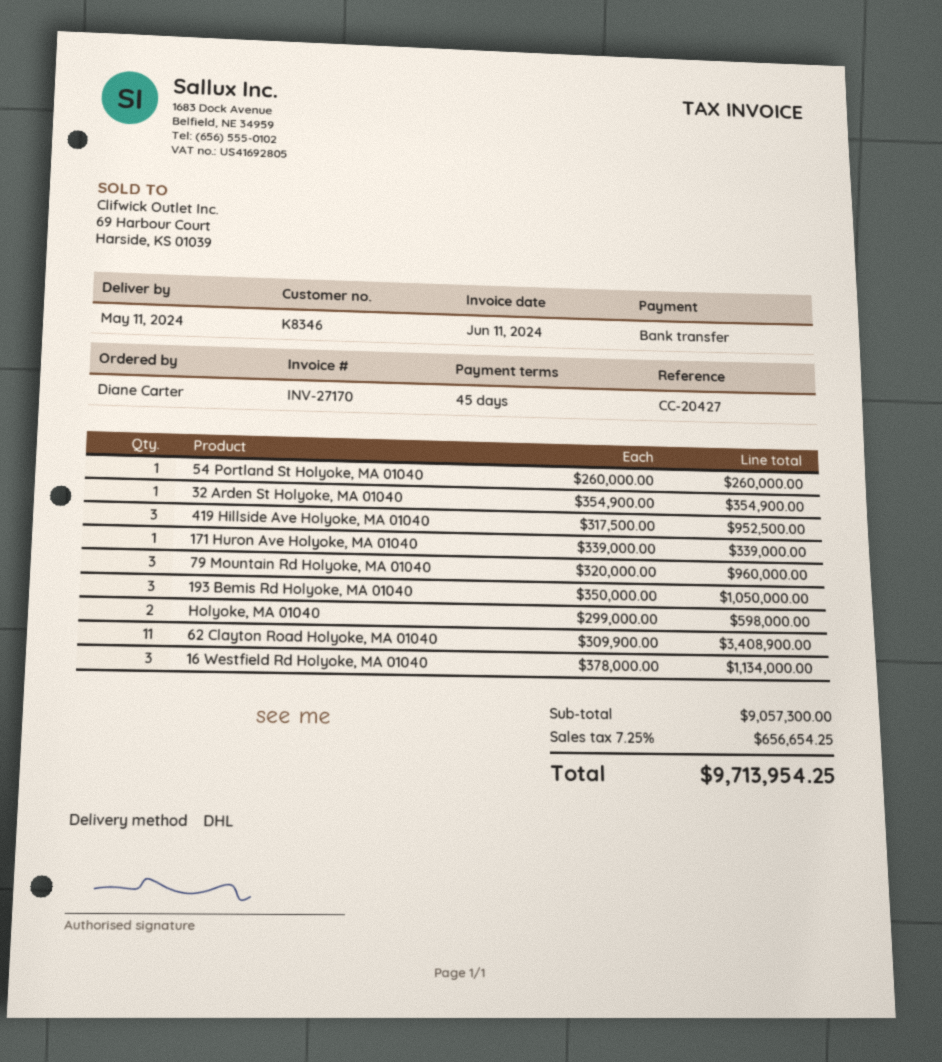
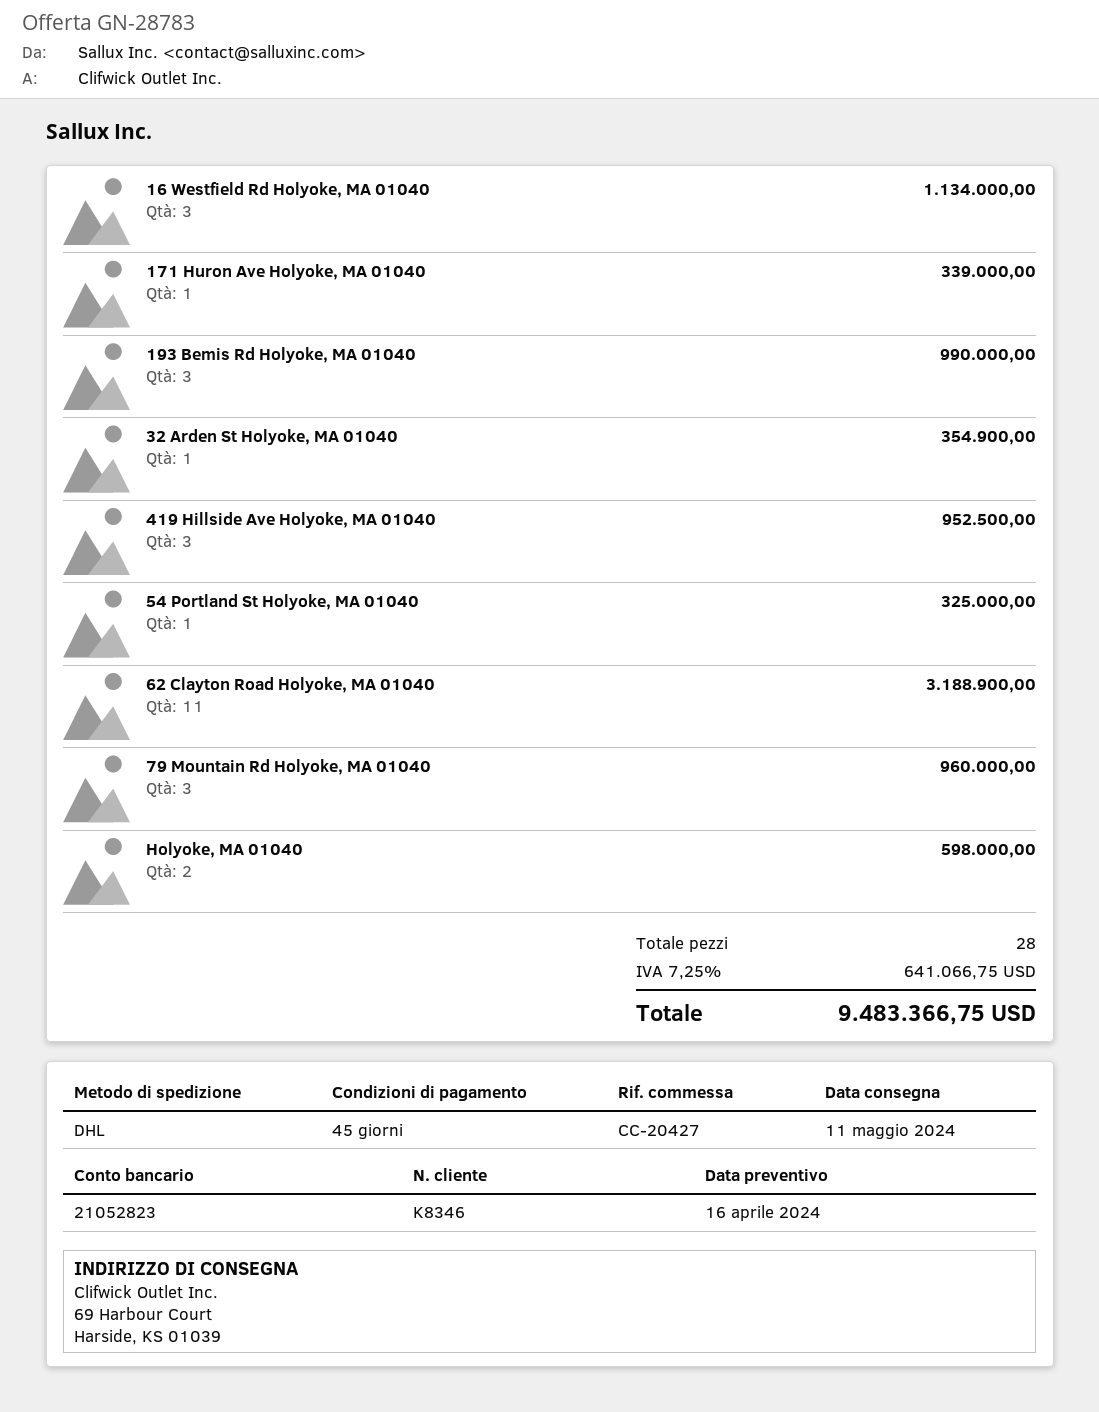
54 Portland St Holyoke, MA 01040: 1 for 260000.00 -> 1 for 325000.00
193 Bemis Rd Holyoke, MA 01040: 3 for 1050000.00 -> 3 for 990000.00
62 Clayton Road Holyoke, MA 01040: 11 for 3408900.00 -> 11 for 3188900.00
tax: 7.25% = 656654.25 -> 7.25% = 641066.75
total: 9713954.25 -> 9483366.75

